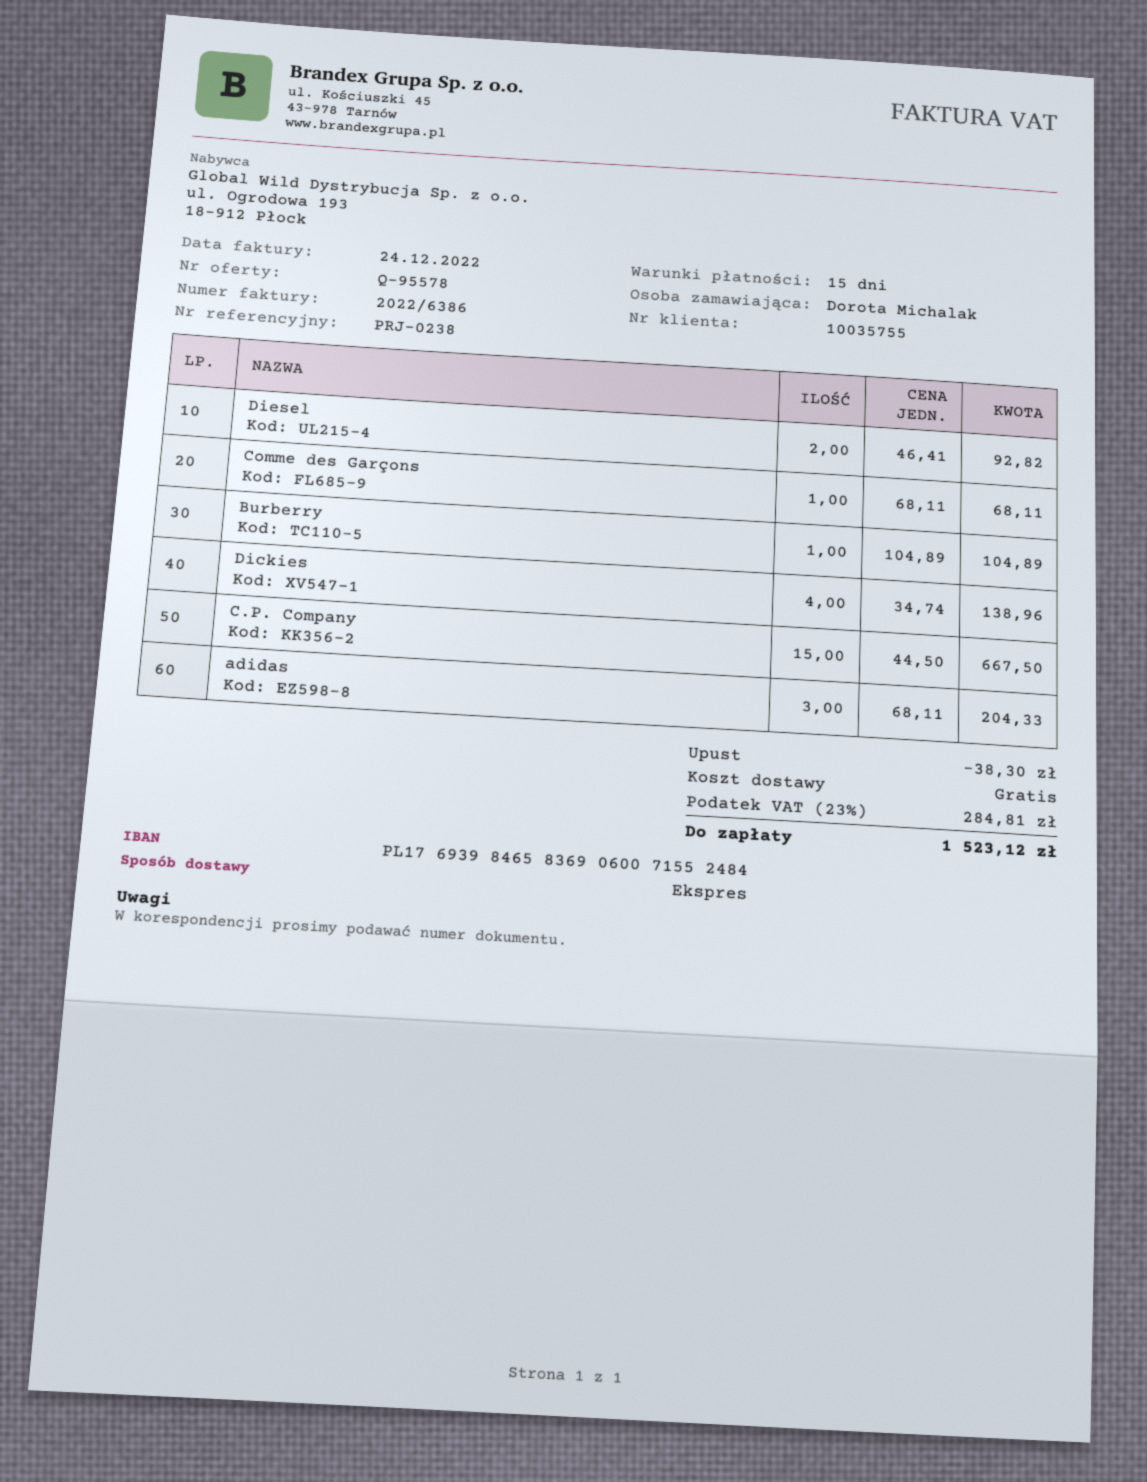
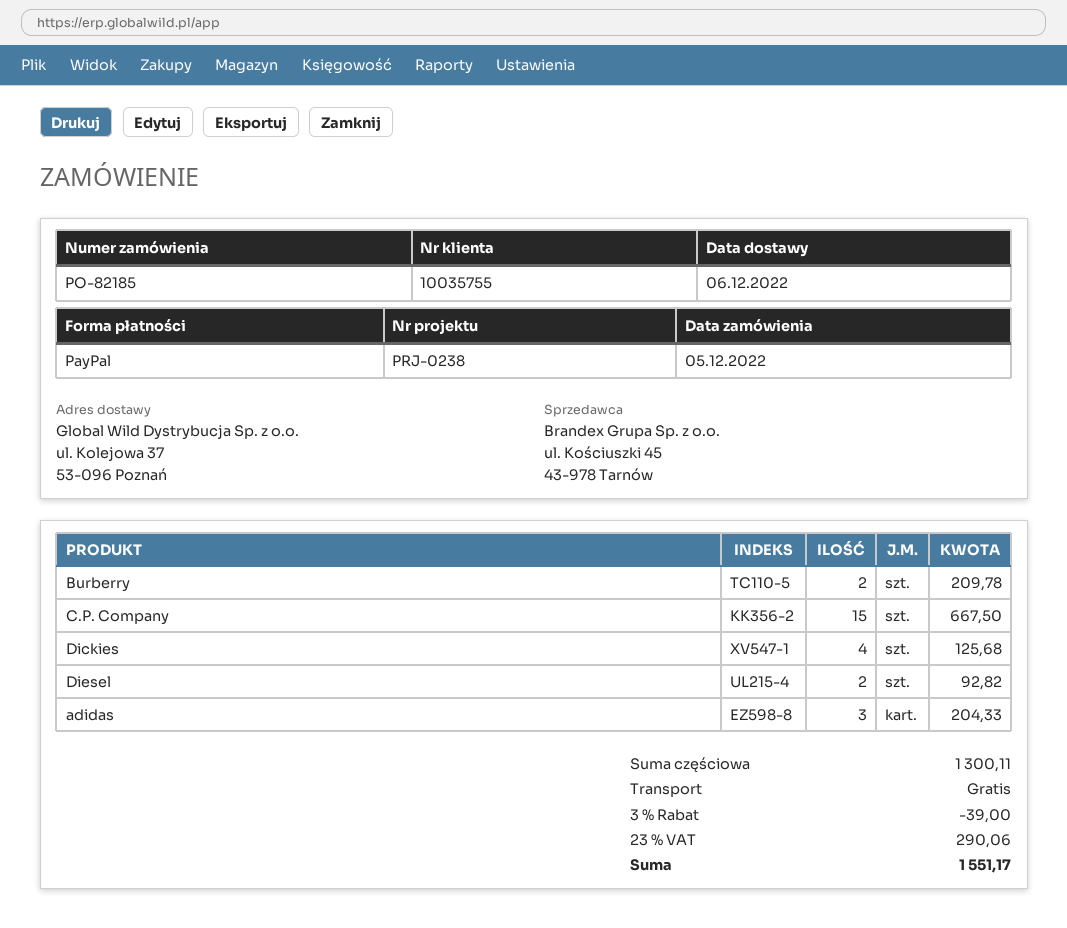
Comme des Garçons: 1 for 68.11 -> none
Burberry: 1 for 104.89 -> 2 for 209.78
Dickies: 4 for 138.96 -> 4 for 125.68
discount: 38.30 -> 39.00
tax: 23% = 284.81 -> 23% = 290.06
total: 1523.12 -> 1551.17

